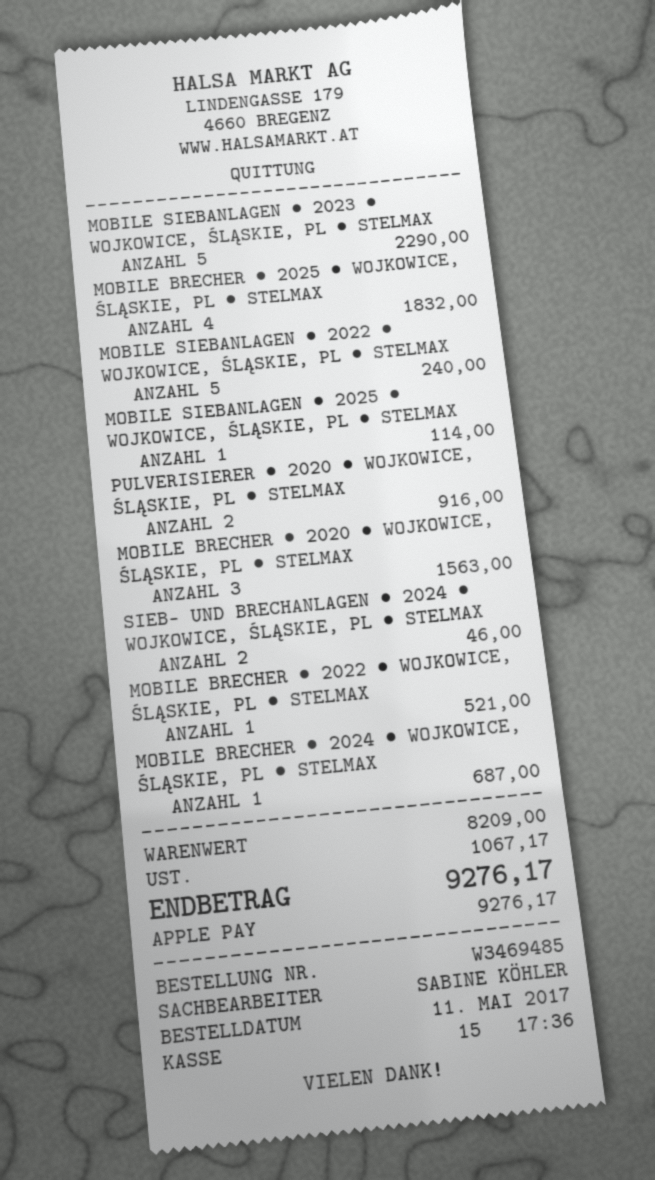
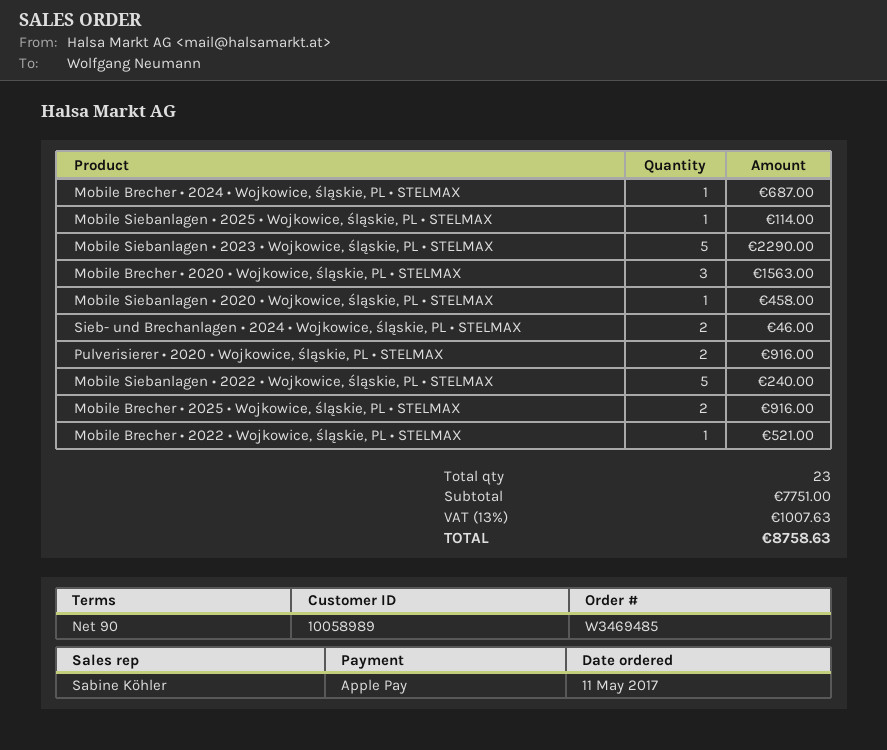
MOBILE BRECHER • 2025 • WOJKOWICE, ŚLĄSKIE, PL • STELMAX: 4 for 1832.00 -> 2 for 916.00
Mobile Siebanlagen • 2020 • Wojkowice, śląskie, PL • STELMAX: none -> 1 for 458.00
subtotal: 8209.00 -> 7751.00
tax: 1067.17 -> 1007.63
total: 9276.17 -> 8758.63

